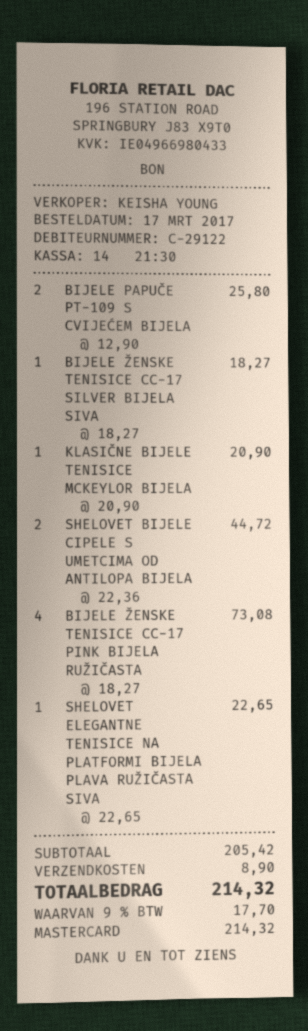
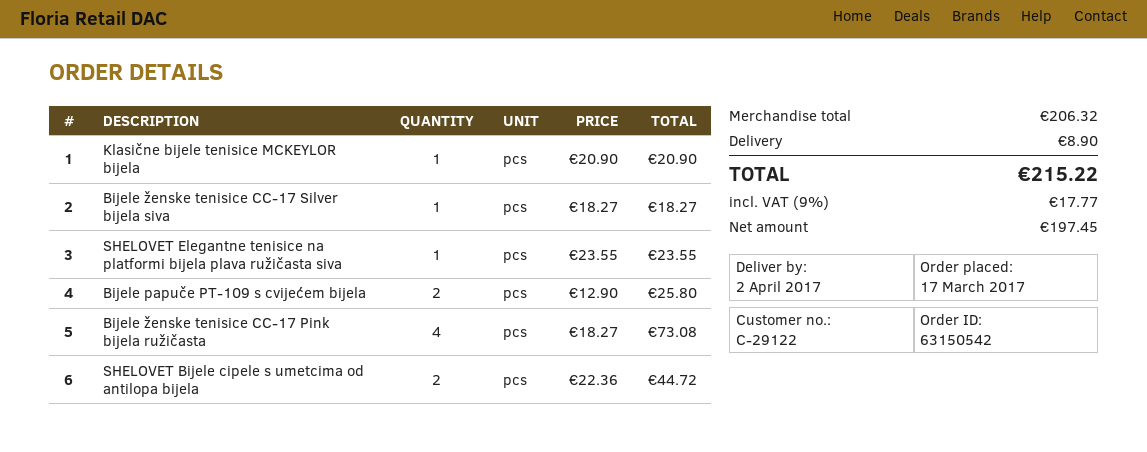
SHELOVET ELEGANTNE TENISICE NA PLATFORMI BIJELA PLAVA RUŽIČASTA SIVA: 1 x 22.65 = 22.65 -> 1 x 23.55 = 23.55
subtotal: 205.42 -> 206.32
tax: 9% = 17.70 -> 9% = 17.77
total: 214.32 -> 215.22

